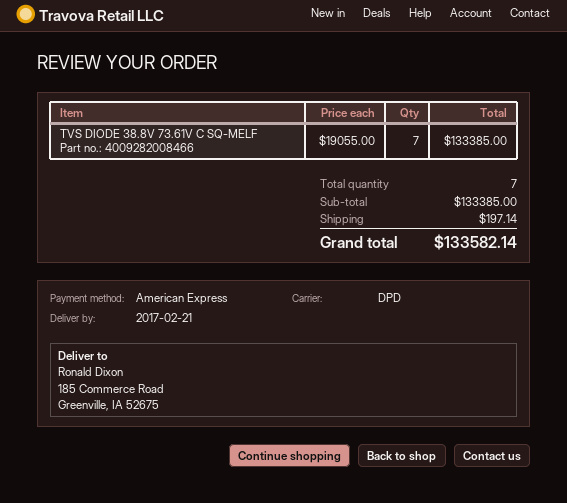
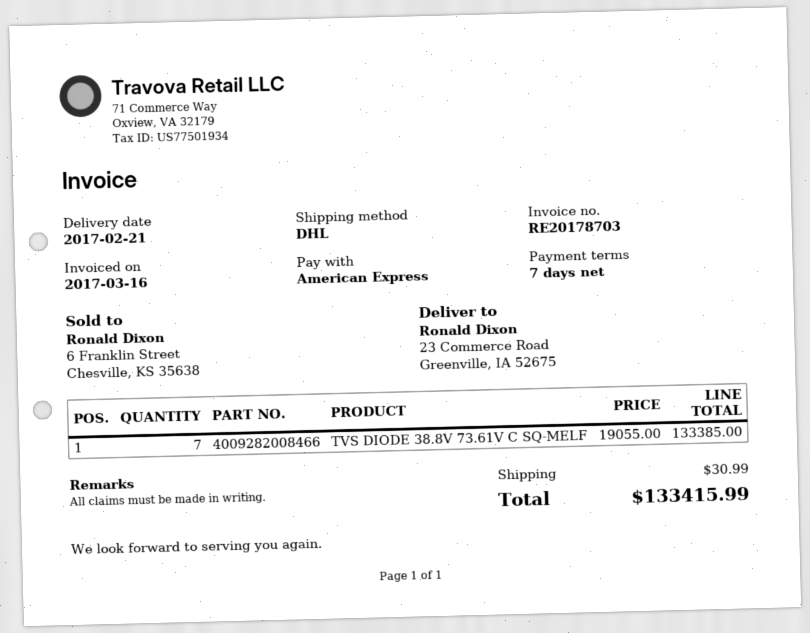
shipping method: DPD -> DHL
ship to: 185 Commerce Road, Greenville, IA 52675 -> 23 Commerce Road, Greenville, IA 52675
shipping: 197.14 -> 30.99
total: 133582.14 -> 133415.99

